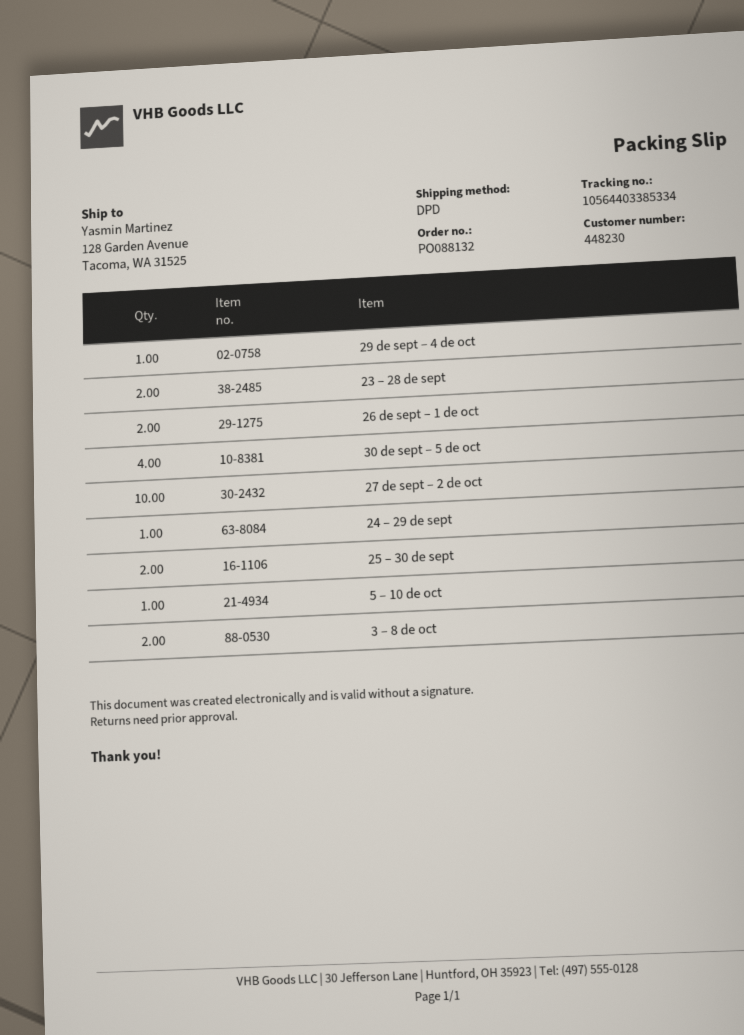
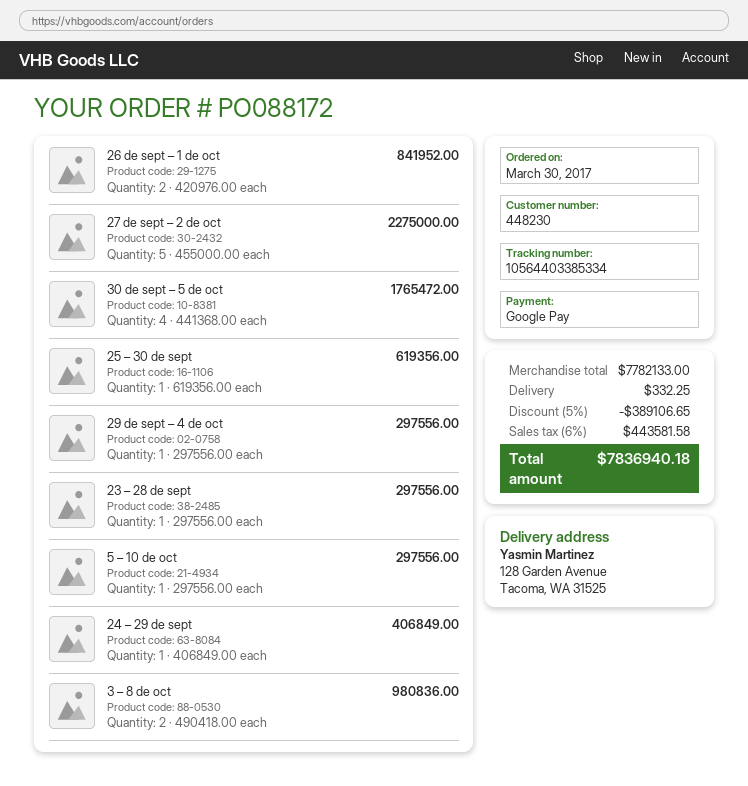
order number: PO088132 -> PO088172
23 – 28 de sept: 2 -> 1
27 de sept – 2 de oct: 10 -> 5
25 – 30 de sept: 2 -> 1

